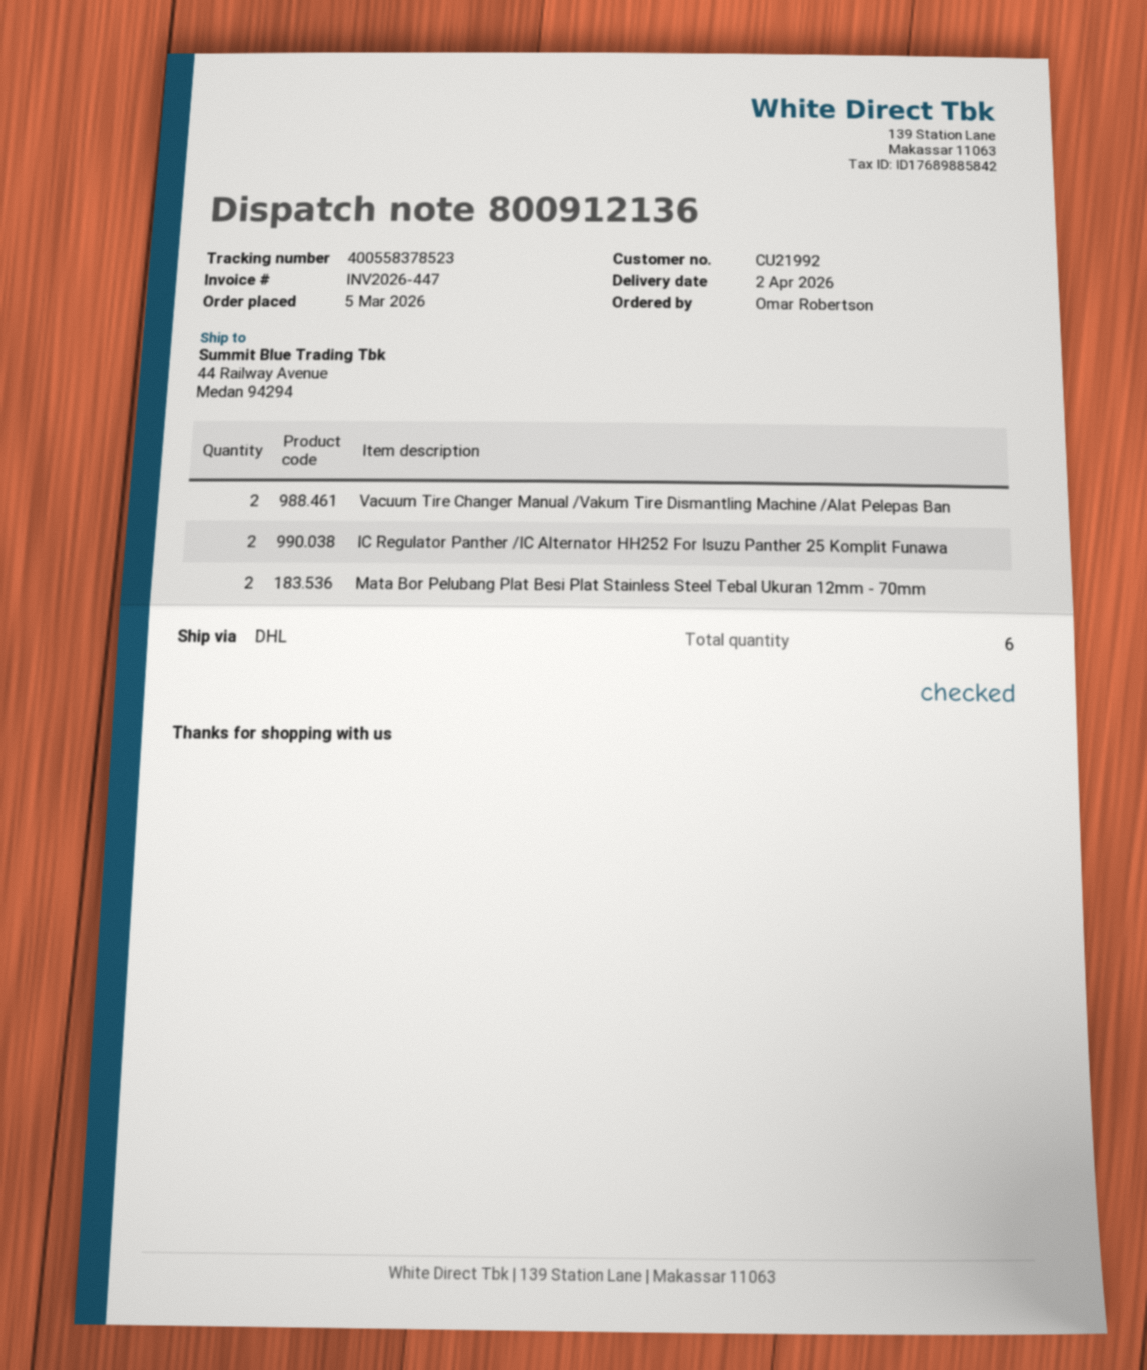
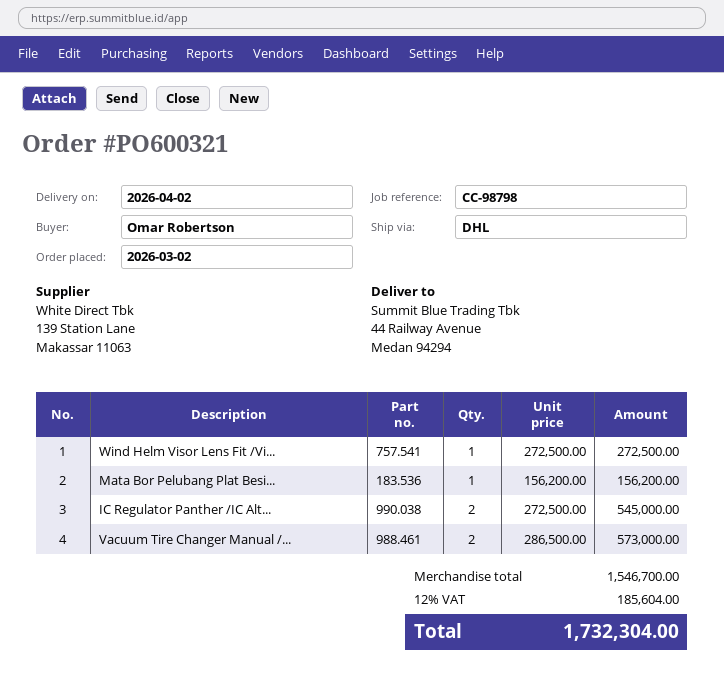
order date: 2026-03-05 -> 2026-03-02
Mata Bor Pelubang Plat Besi Plat Stainless Steel Tebal Ukuran 12mm - 70mm: 2 -> 1
Wind Helm Visor Lens Fit /Vi...: none -> 1

